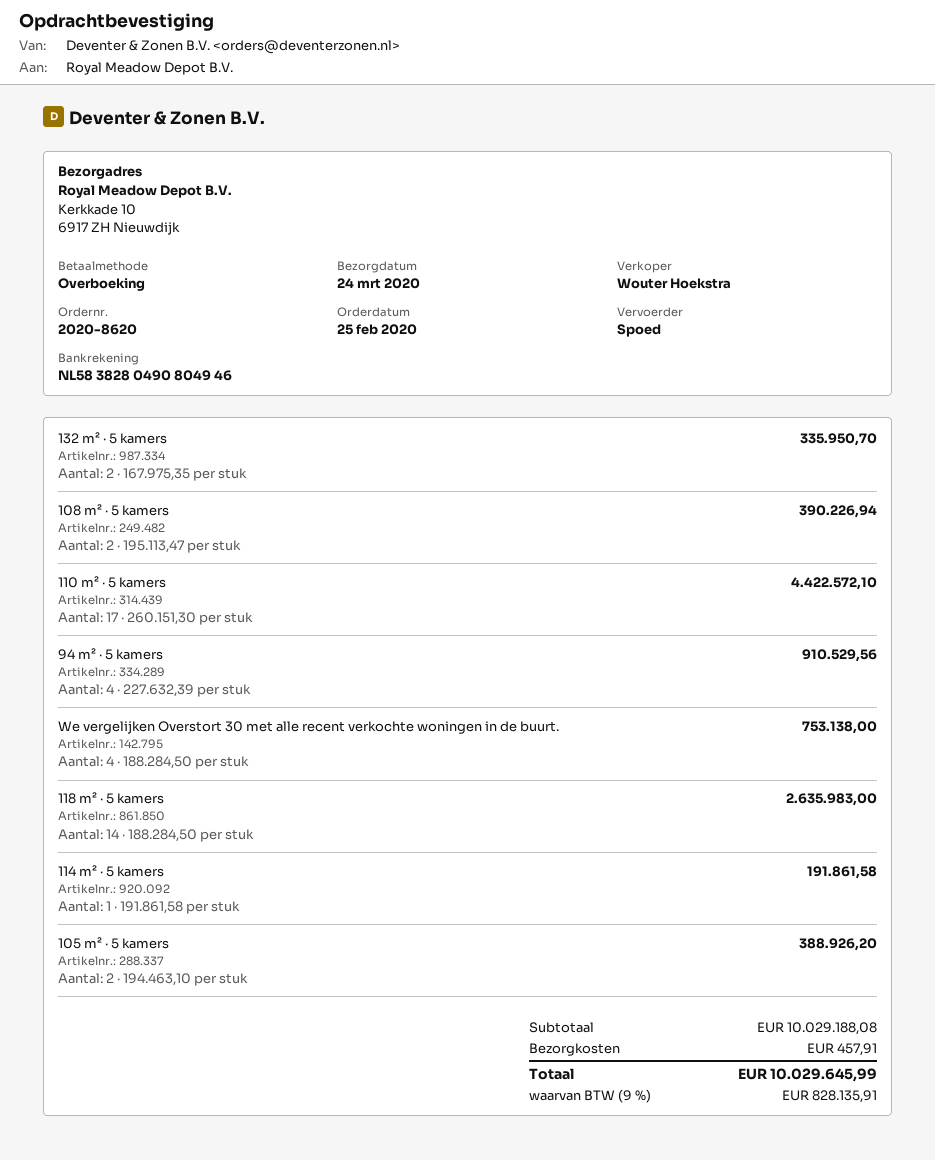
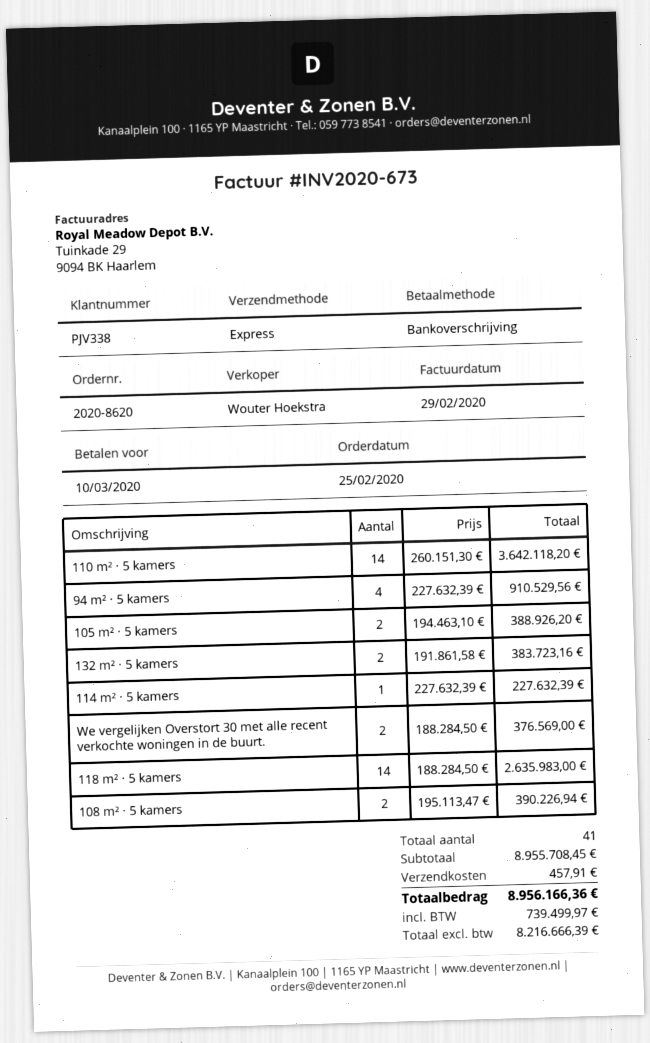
132 m² · 5 kamers: 2 x 167975.35 = 335950.70 -> 2 x 191861.58 = 383723.16
110 m² · 5 kamers: 17 x 260151.30 = 4422572.10 -> 14 x 260151.30 = 3642118.20
We vergelijken Overstort 30 met alle recent verkochte woningen in de buurt.: 4 x 188284.50 = 753138.00 -> 2 x 188284.50 = 376569.00
114 m² · 5 kamers: 1 x 191861.58 = 191861.58 -> 1 x 227632.39 = 227632.39
subtotal: 10029188.08 -> 8955708.45
tax: 828135.91 -> 739499.97
total: 10029645.99 -> 8956166.36

